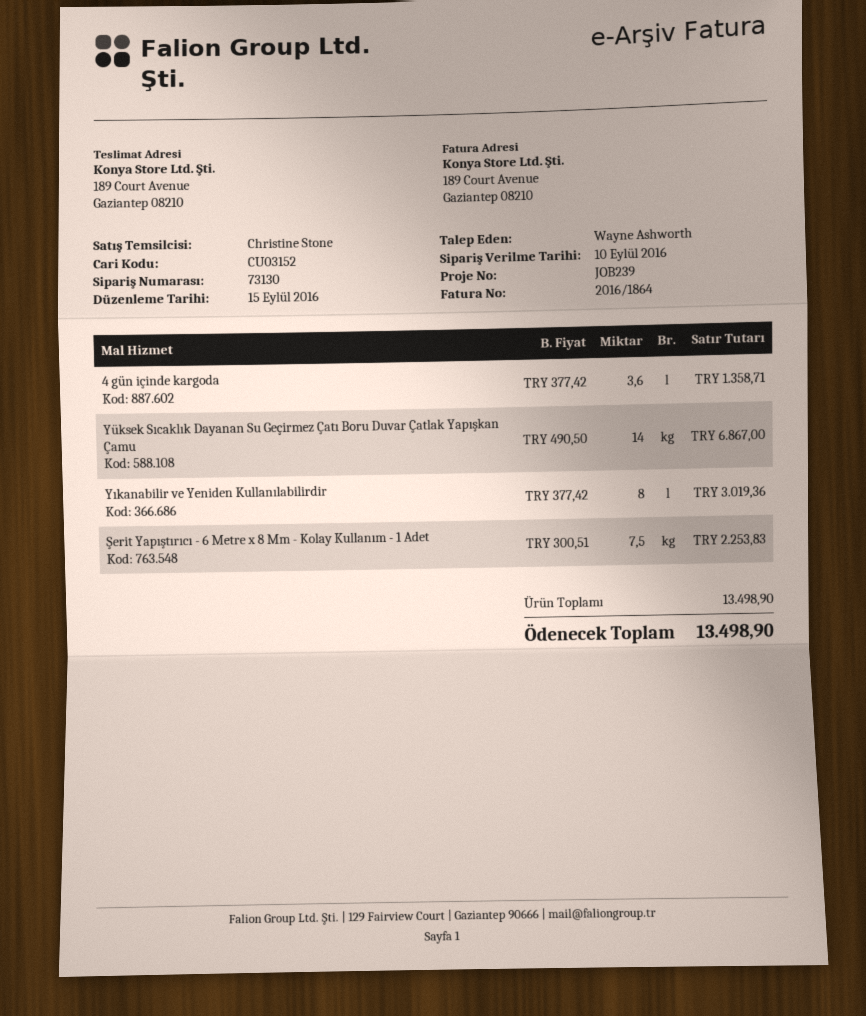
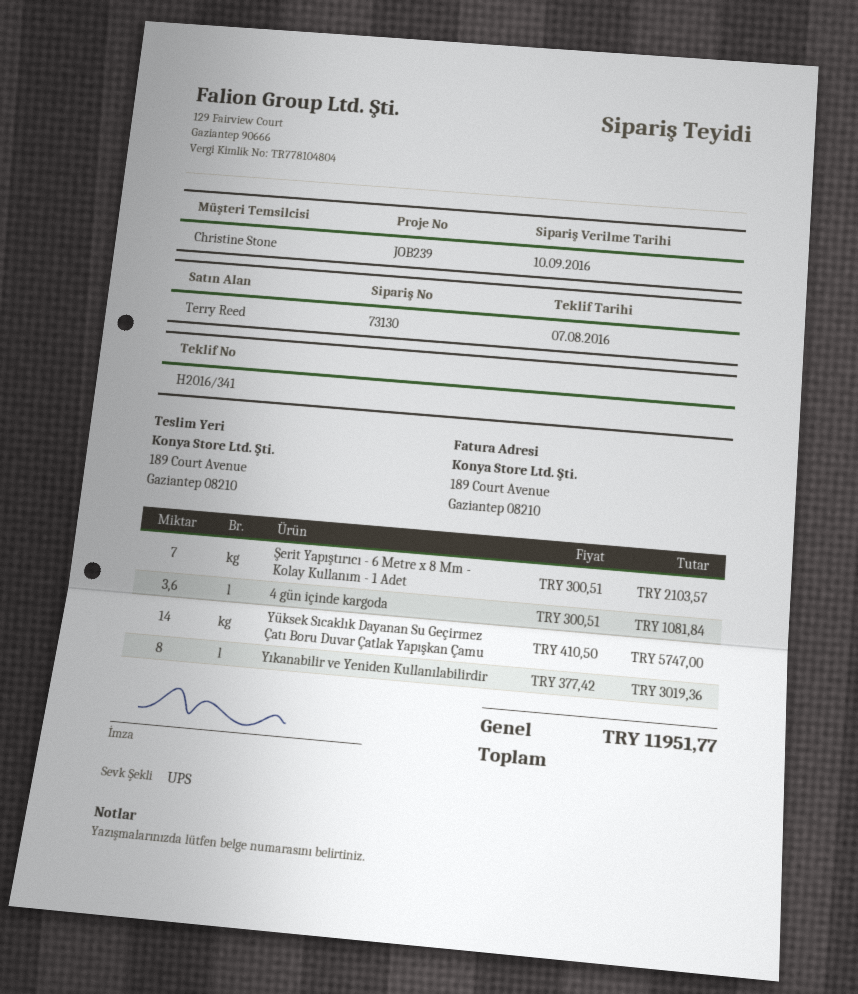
ordered by: Wayne Ashworth -> Terry Reed
4 gün içinde kargoda: 3.6 x 377.42 = 1358.71 -> 3.6 x 300.51 = 1081.84
Yüksek Sıcaklık Dayanan Su Geçirmez Çatı Boru Duvar Çatlak Yapışkan Çamu: 14 x 490.50 = 6867.00 -> 14 x 410.50 = 5747.00
Şerit Yapıştırıcı - 6 Metre x 8 Mm - Kolay Kullanım - 1 Adet: 7.5 x 300.51 = 2253.83 -> 7 x 300.51 = 2103.57
total: 13498.90 -> 11951.77

